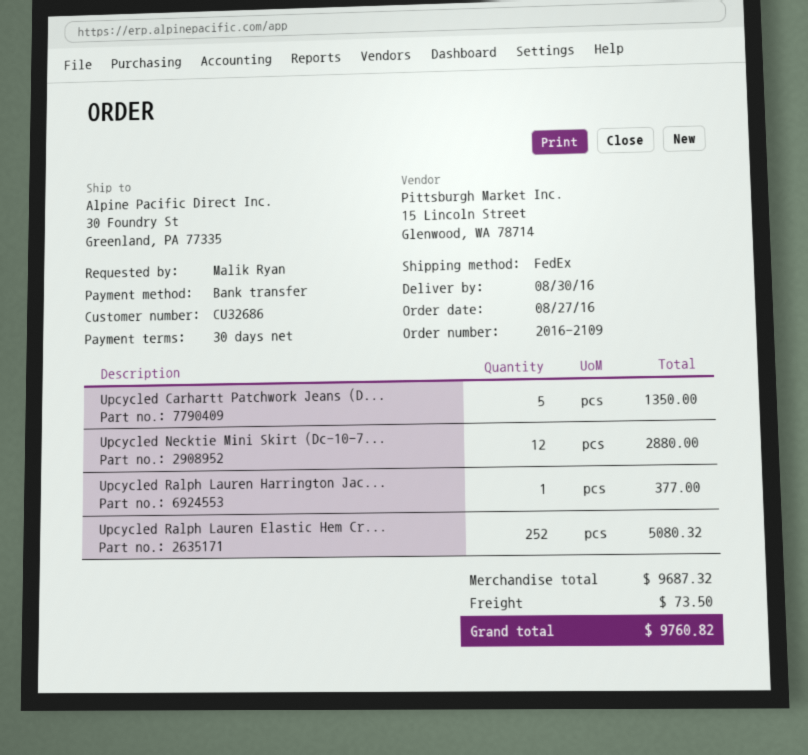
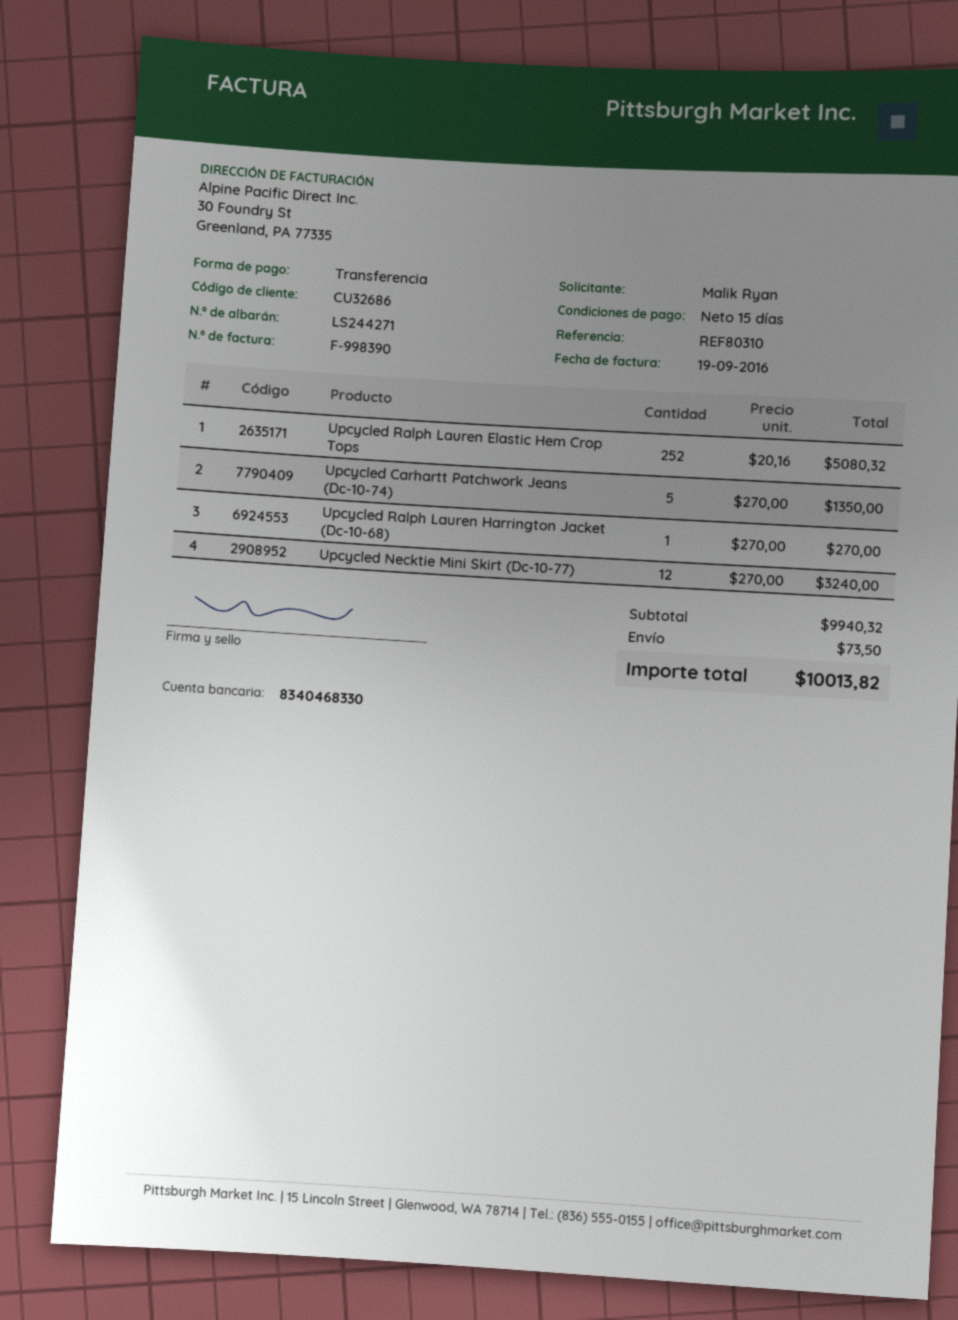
payment terms: 30 days -> 15 days
Upcycled Necktie Mini Skirt (Dc-10-7...: 12 for 2880.00 -> 12 for 3240.00
Upcycled Ralph Lauren Harrington Jac...: 1 for 377.00 -> 1 for 270.00
subtotal: 9687.32 -> 9940.32
total: 9760.82 -> 10013.82

